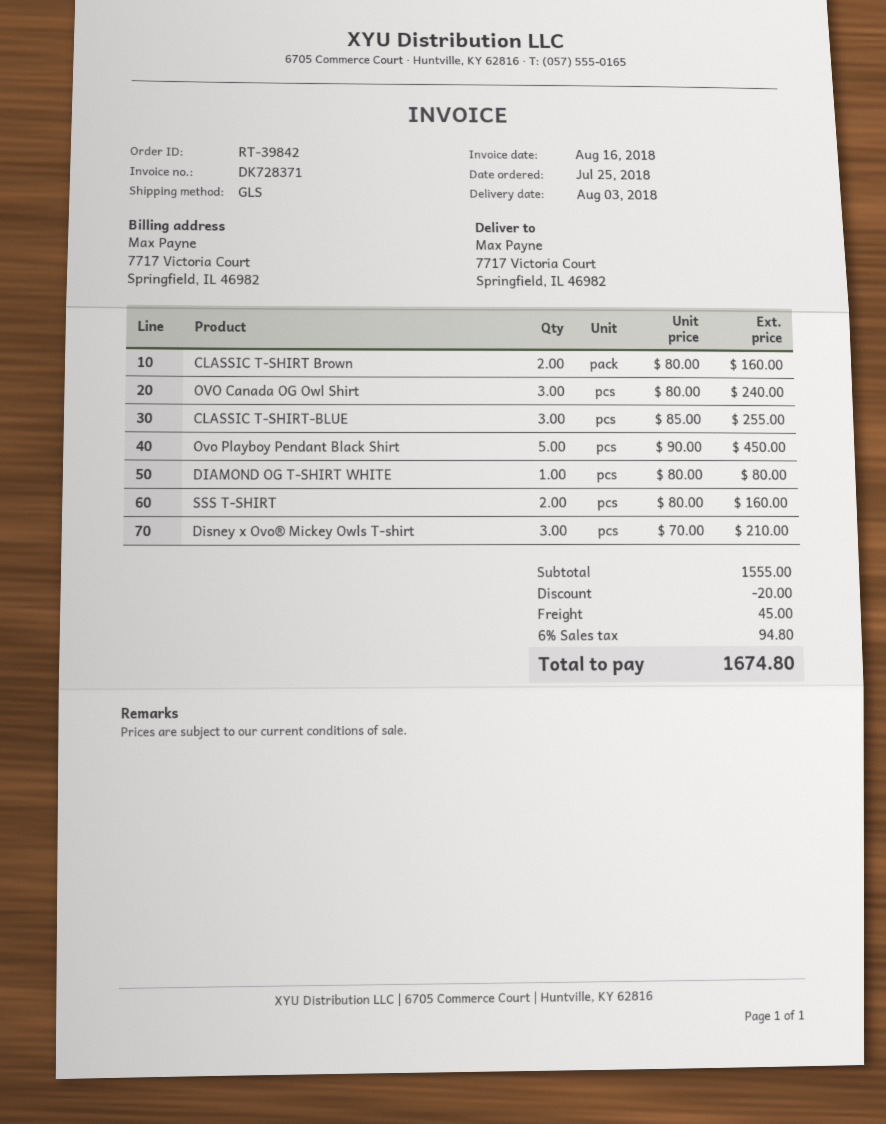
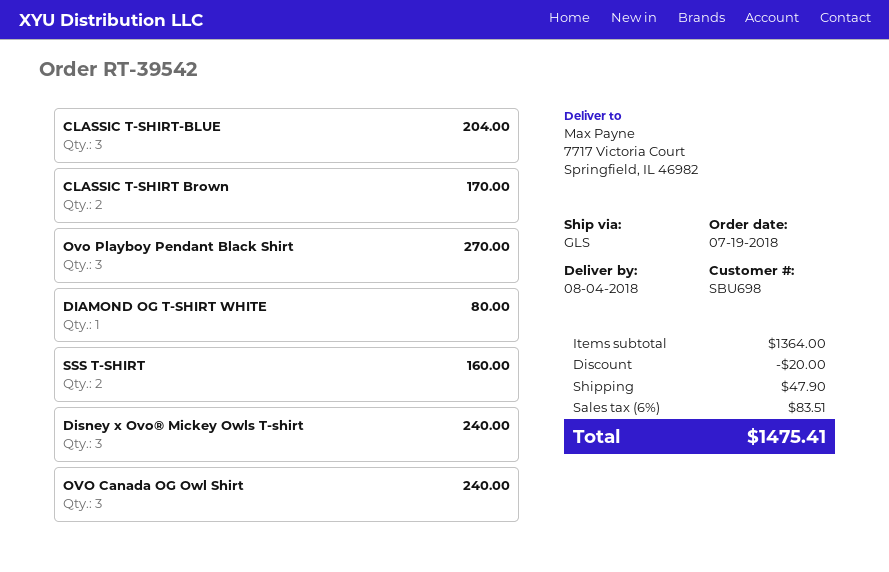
order number: RT-39842 -> RT-39542
order date: 2018-07-25 -> 2018-07-19
delivery date: 2018-08-03 -> 2018-08-04
CLASSIC T-SHIRT Brown: 2 for 160.00 -> 2 for 170.00
CLASSIC T-SHIRT-BLUE: 3 for 255.00 -> 3 for 204.00
Ovo Playboy Pendant Black Shirt: 5 for 450.00 -> 3 for 270.00
Disney x Ovo® Mickey Owls T-shirt: 3 for 210.00 -> 3 for 240.00
subtotal: 1555.00 -> 1364.00
shipping: 45.00 -> 47.90
tax: 6% = 94.80 -> 6% = 83.51
total: 1674.80 -> 1475.41

